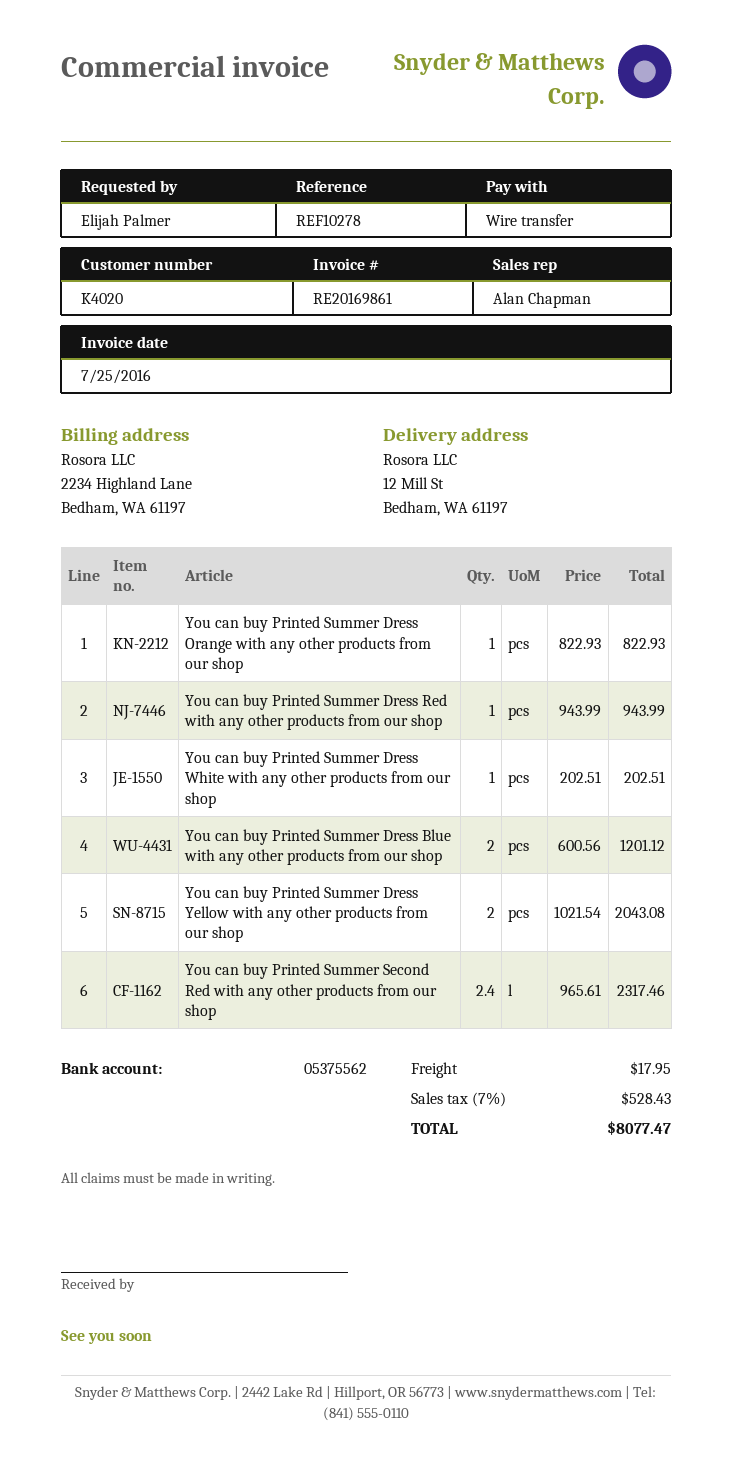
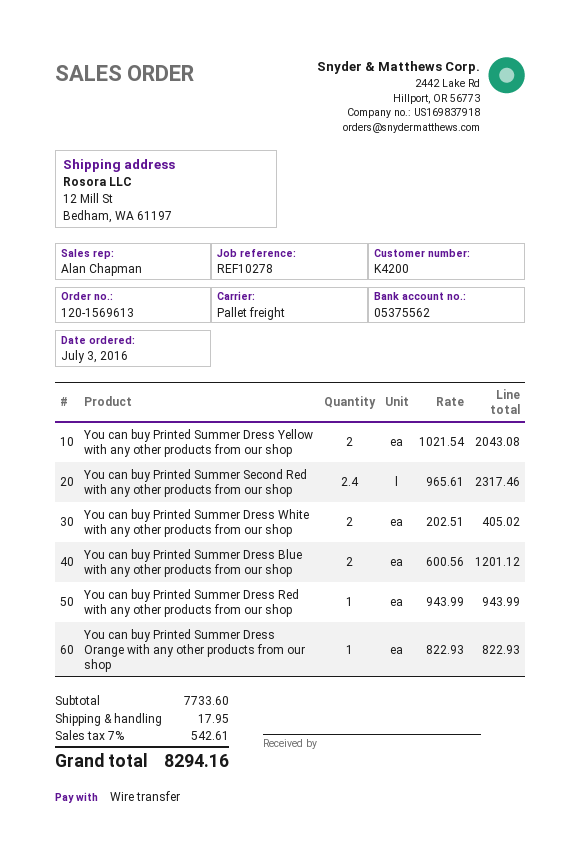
customer number: K4020 -> K4200
You can buy Printed Summer Dress White with any other products from our shop: 1 x 202.51 = 202.51 -> 2 x 202.51 = 405.02
tax: 7% = 528.43 -> 7% = 542.61
total: 8077.47 -> 8294.16

